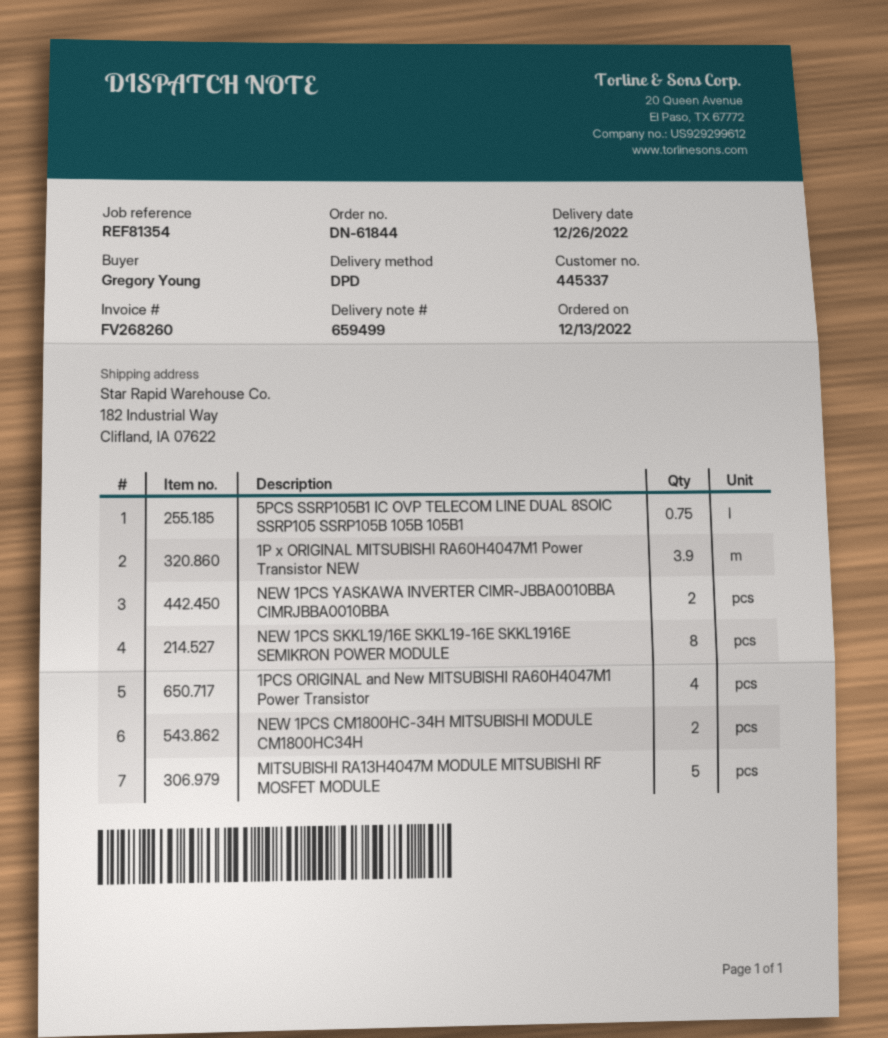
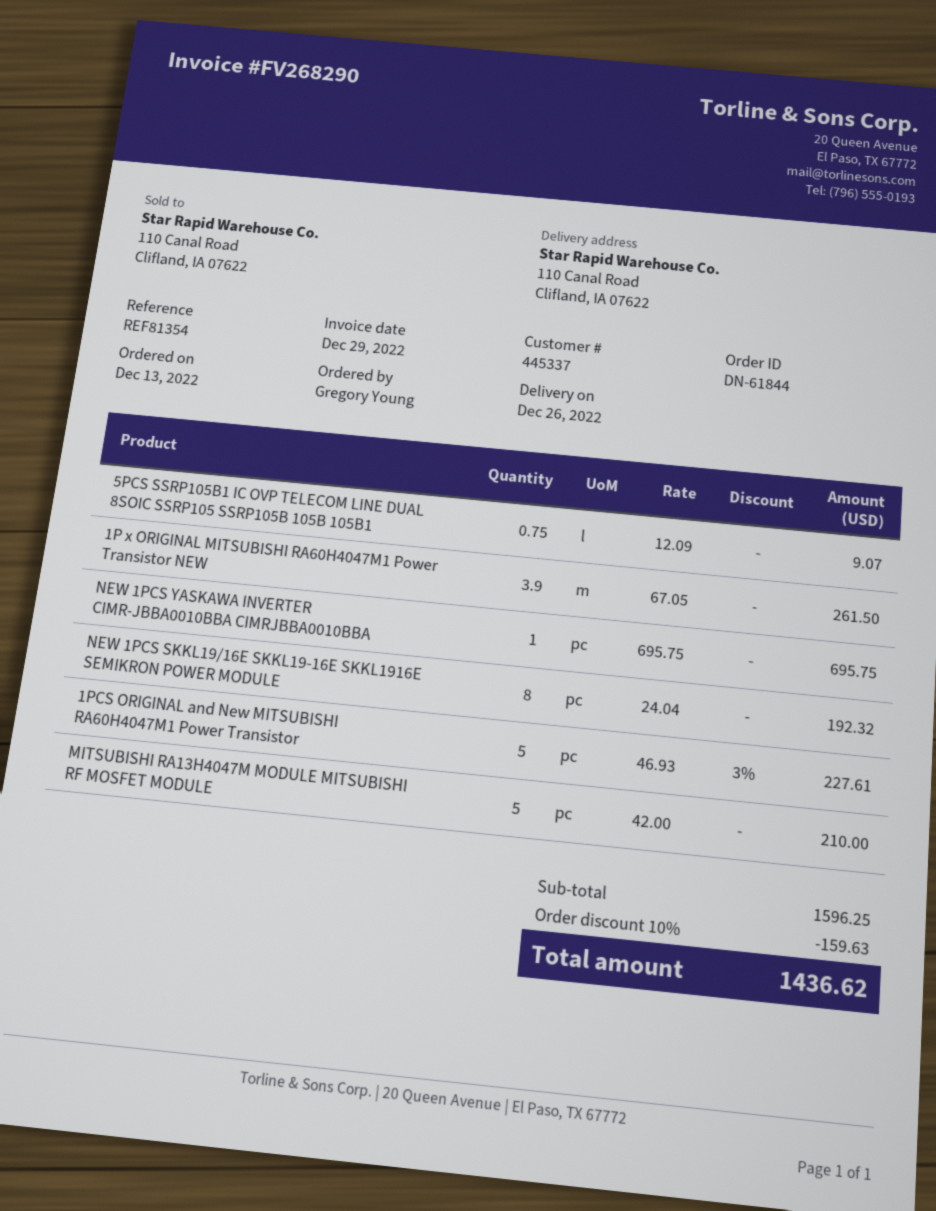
invoice number: FV268260 -> FV268290
ship to: 182 Industrial Way, Clifland, IA 07622 -> 110 Canal Road, Clifland, IA 07622
NEW 1PCS YASKAWA INVERTER CIMR-JBBA0010BBA CIMRJBBA0010BBA: 2 -> 1
1PCS ORIGINAL and New MITSUBISHI RA60H4047M1 Power Transistor: 4 -> 5
NEW 1PCS CM1800HC-34H MITSUBISHI MODULE CM1800HC34H: 2 -> none

